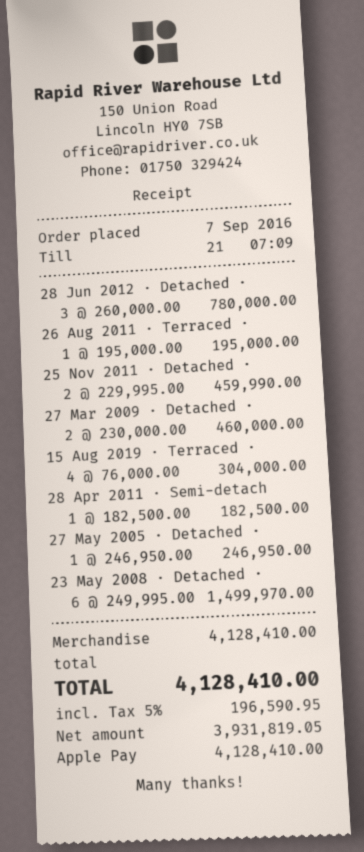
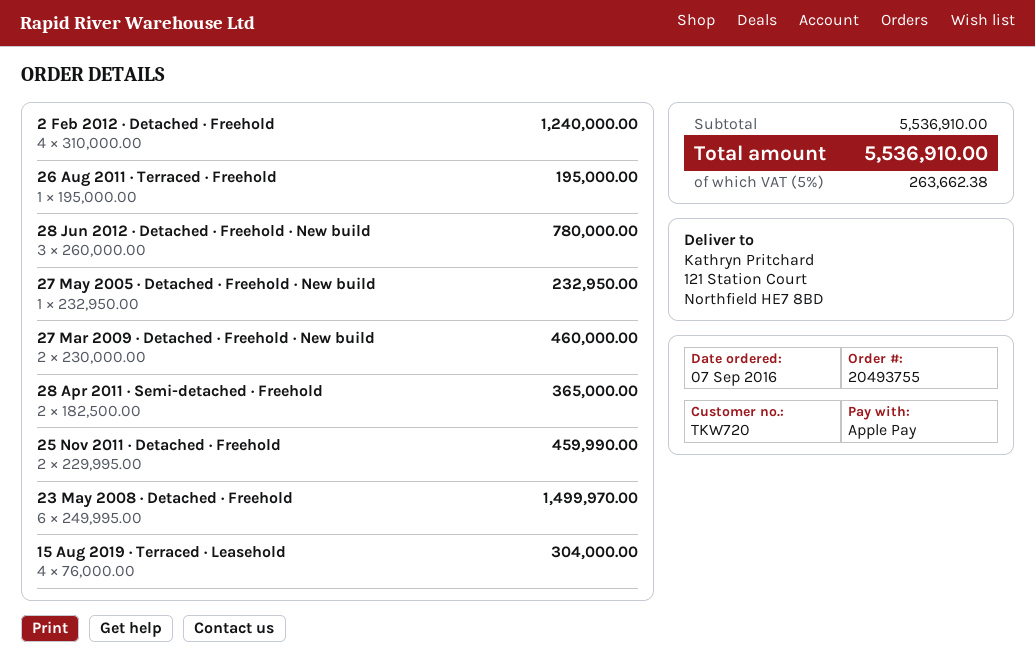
28 Apr 2011 · Semi-detach: 1 x 182500.00 = 182500.00 -> 2 x 182500.00 = 365000.00
27 May 2005 · Detached ·: 1 x 246950.00 = 246950.00 -> 1 x 232950.00 = 232950.00
2 Feb 2012 · Detached · Freehold: none -> 4 x 310000.00 = 1240000.00
subtotal: 4128410.00 -> 5536910.00
tax: 5% = 196590.95 -> 5% = 263662.38
total: 4128410.00 -> 5536910.00

